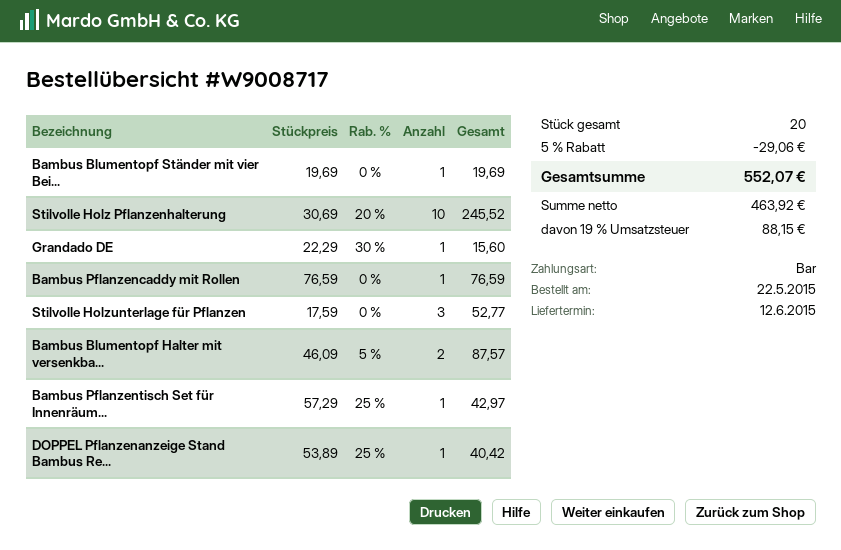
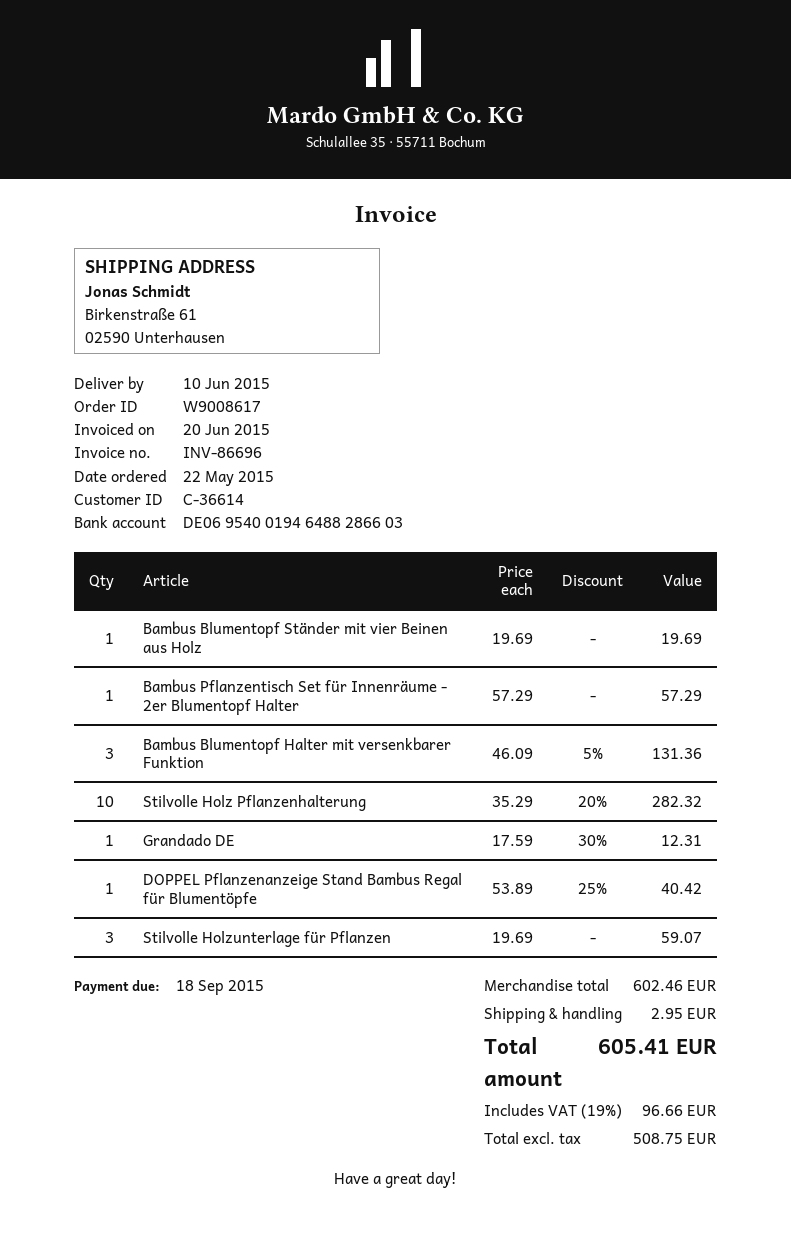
order number: W9008717 -> W9008617
delivery date: 2015-06-12 -> 2015-06-10
Stilvolle Holz Pflanzenhalterung: 10 x 30.69 - 20% = 245.52 -> 10 x 35.29 - 20% = 282.32
Grandado DE: 1 x 22.29 - 30% = 15.60 -> 1 x 17.59 - 30% = 12.31
Bambus Pflanzencaddy mit Rollen: 1 x 76.59 = 76.59 -> none
Stilvolle Holzunterlage für Pflanzen: 3 x 17.59 = 52.77 -> 3 x 19.69 = 59.07
Bambus Blumentopf Halter mit versenkba...: 2 x 46.09 - 5% = 87.57 -> 3 x 46.09 - 5% = 131.36
Bambus Pflanzentisch Set für Innenräum...: 1 x 57.29 - 25% = 42.97 -> 1 x 57.29 = 57.29
discount: 5% = 29.06 -> none
shipping: none -> 2.95
net: 463.92 -> 508.75
tax: 19% = 88.15 -> 19% = 96.66
total: 552.07 -> 605.41

